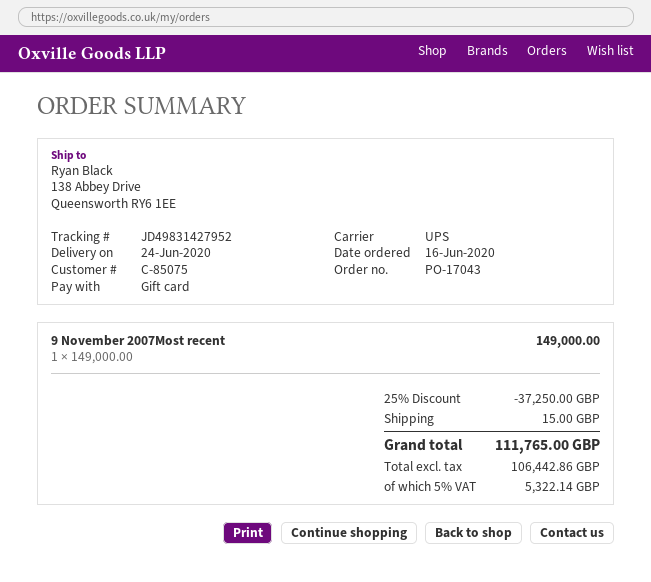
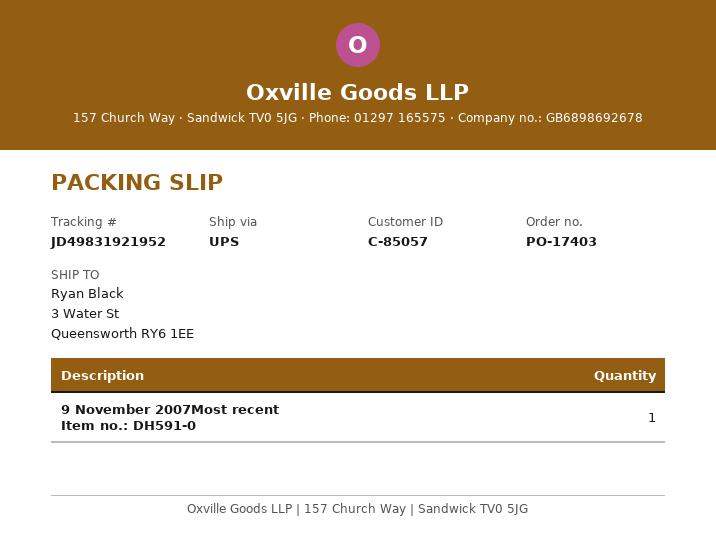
order number: PO-17043 -> PO-17403
customer number: C-85075 -> C-85057
tracking number: JD49831427952 -> JD49831921952
ship to: 138 Abbey Drive, Queensworth RY6 1EE -> 3 Water St, Queensworth RY6 1EE

